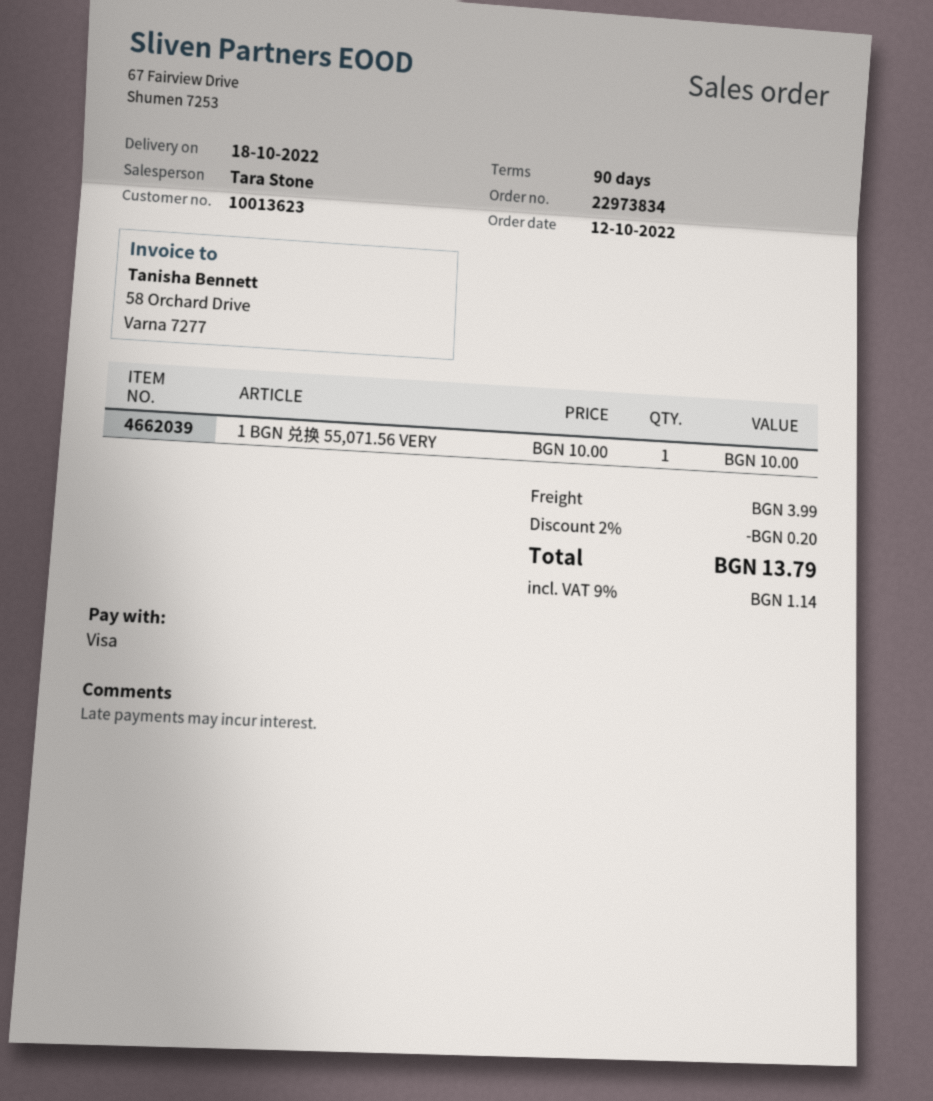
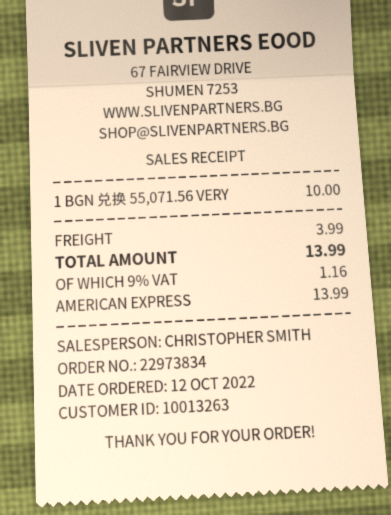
customer number: 10013623 -> 10013263
sales rep: Tara Stone -> CHRISTOPHER SMITH
payment method: Visa -> American Express
discount: 2% = 0.20 -> none
tax: 9% = 1.14 -> 9% = 1.16
total: 13.79 -> 13.99

